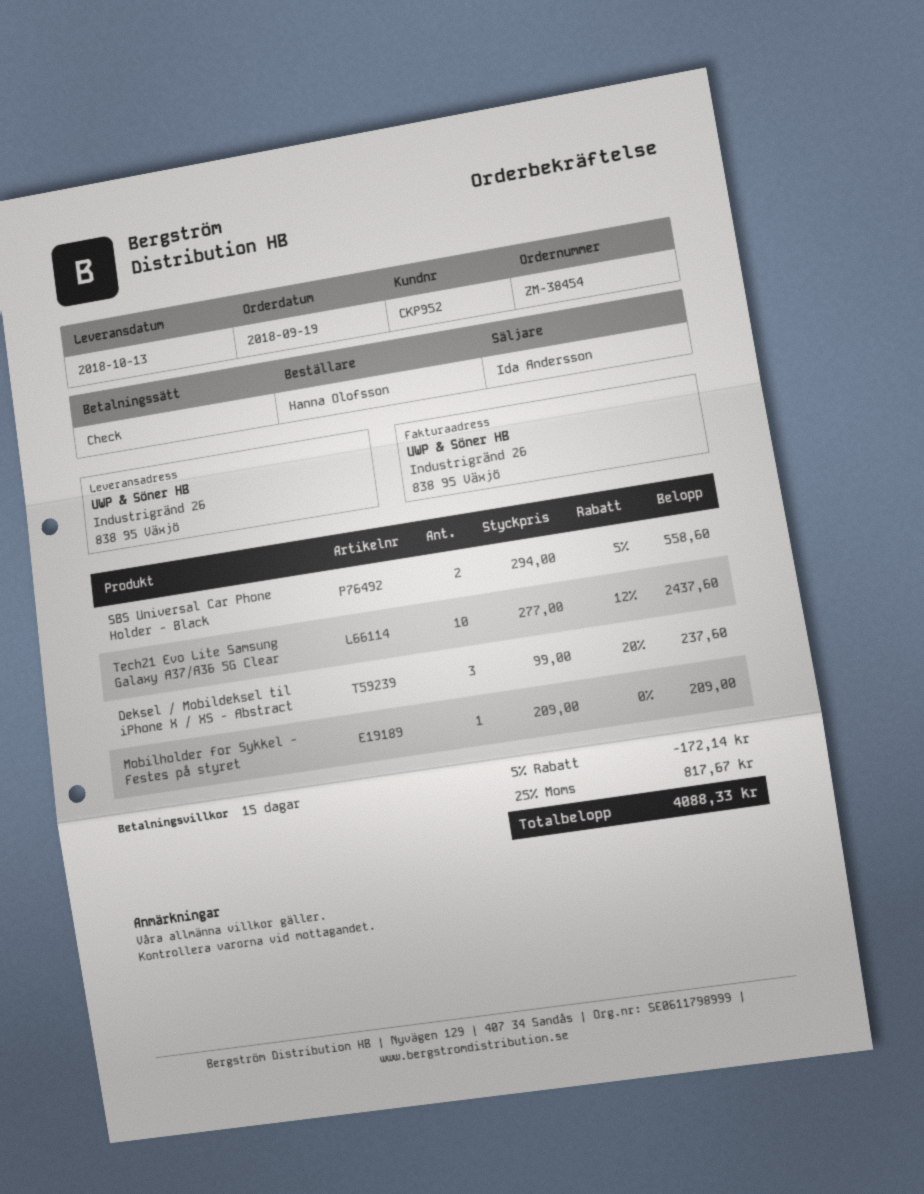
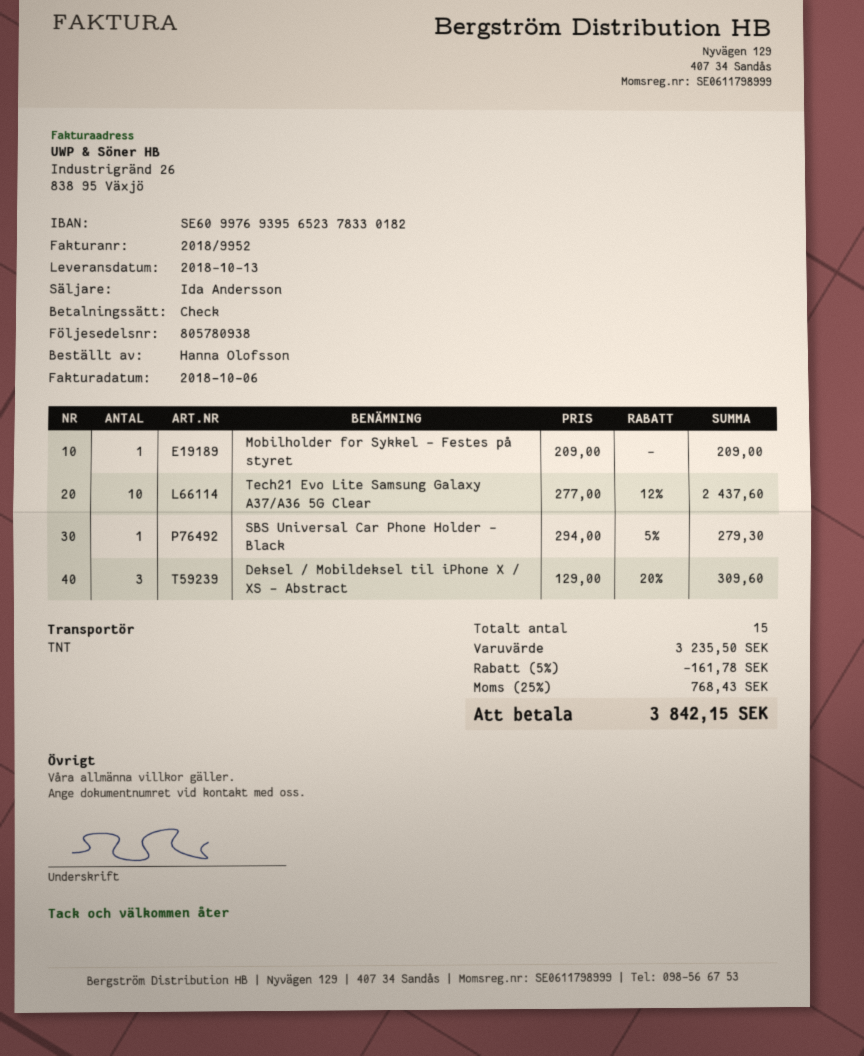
SBS Universal Car Phone Holder - Black: 2 x 294.00 - 5% = 558.60 -> 1 x 294.00 - 5% = 279.30
Deksel / Mobildeksel til iPhone X / XS - Abstract: 3 x 99.00 - 20% = 237.60 -> 3 x 129.00 - 20% = 309.60
discount: 5% = 172.14 -> 5% = 161.78
tax: 25% = 817.67 -> 25% = 768.43
total: 4088.33 -> 3842.15

